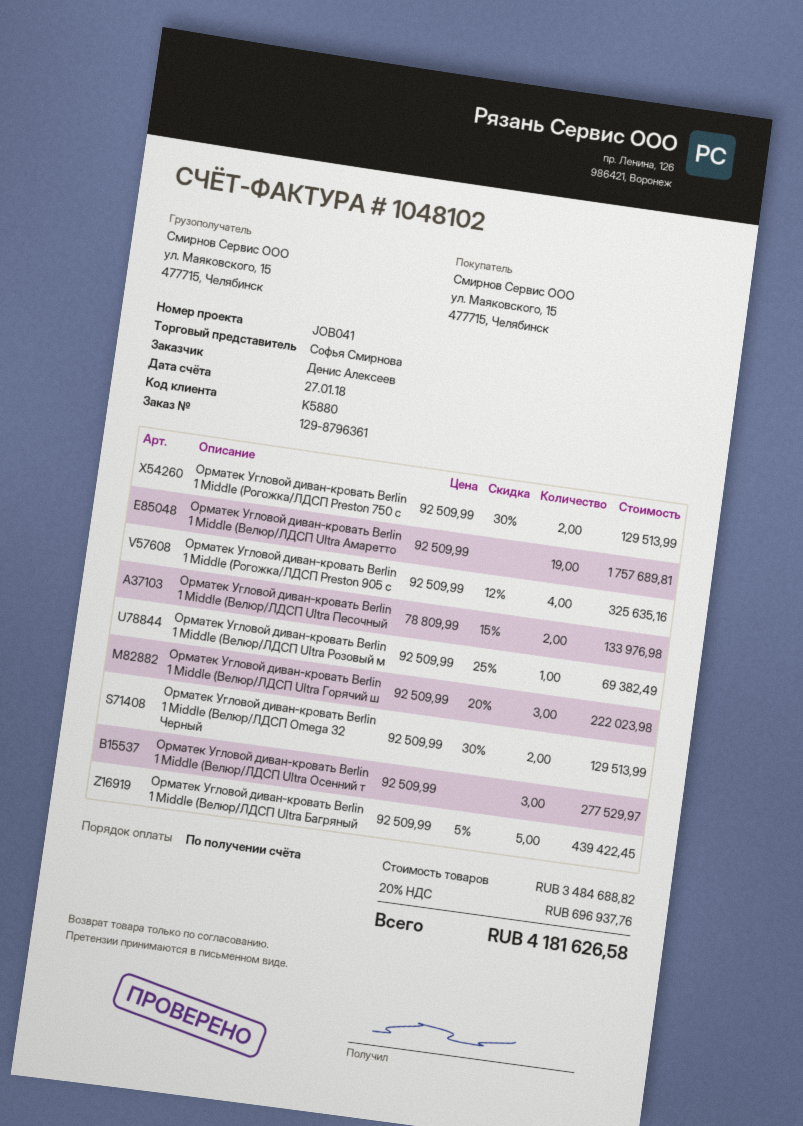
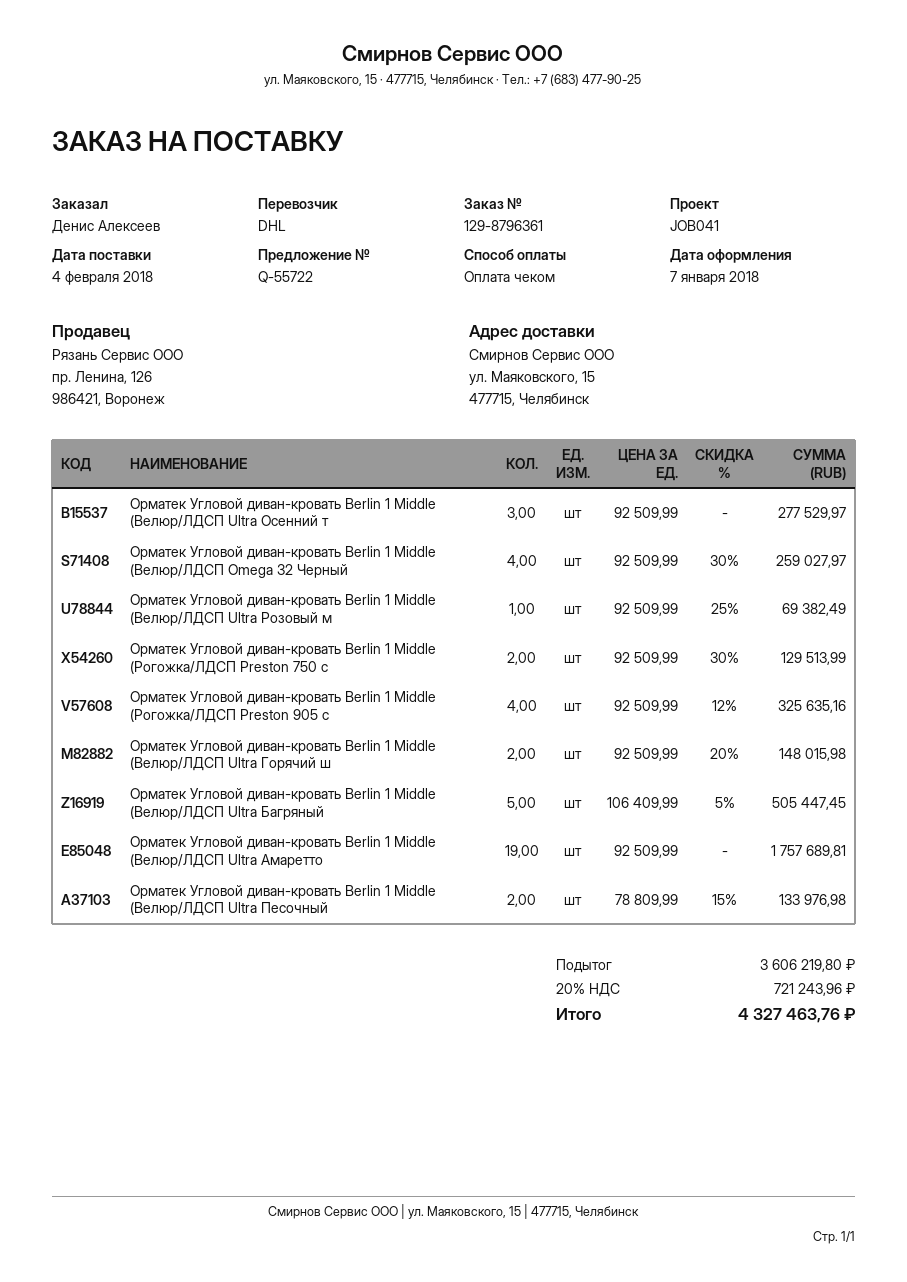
Орматек Угловой диван-кровать Berlin 1 Middle (Велюр/ЛДСП Ultra Горячий ш: 3 x 92509.99 - 20% = 222023.98 -> 2 x 92509.99 - 20% = 148015.98
Орматек Угловой диван-кровать Berlin 1 Middle (Велюр/ЛДСП Omega 32 Черный: 2 x 92509.99 - 30% = 129513.99 -> 4 x 92509.99 - 30% = 259027.97
Орматек Угловой диван-кровать Berlin 1 Middle (Велюр/ЛДСП Ultra Багряный: 5 x 92509.99 - 5% = 439422.45 -> 5 x 106409.99 - 5% = 505447.45
subtotal: 3484688.82 -> 3606219.80
tax: 20% = 696937.76 -> 20% = 721243.96
total: 4181626.58 -> 4327463.76

